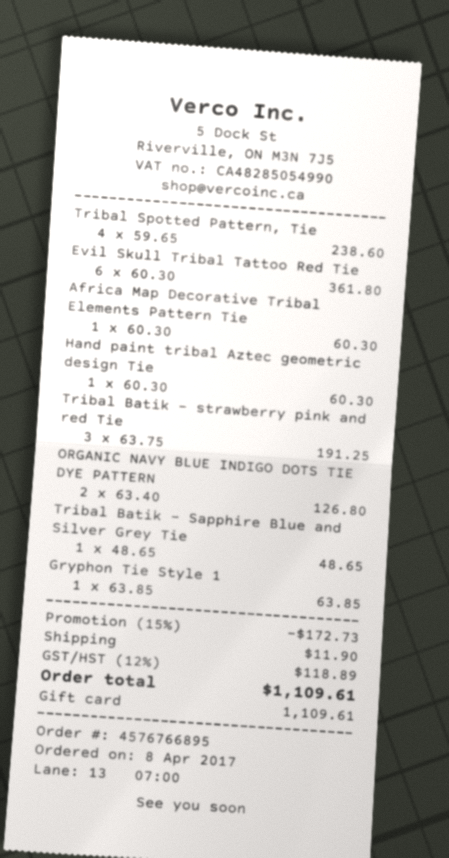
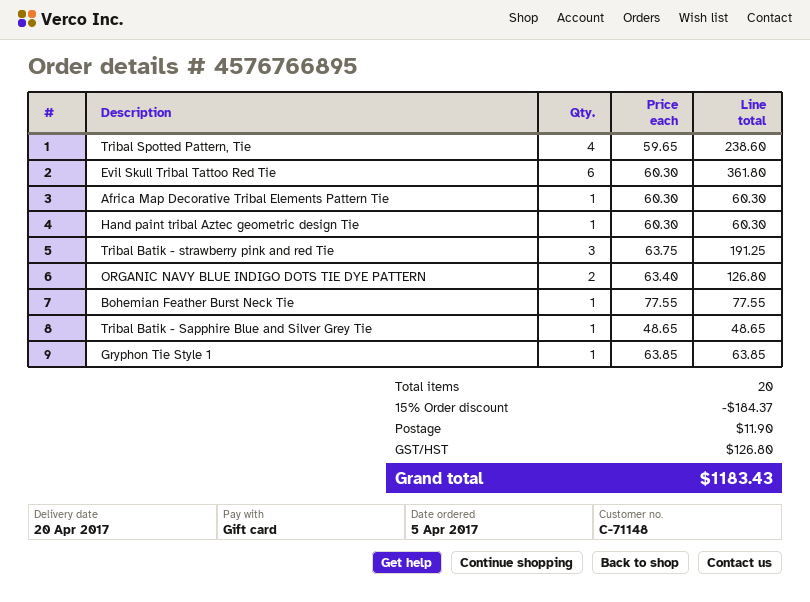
order date: 2017-04-08 -> 2017-04-05
Bohemian Feather Burst Neck Tie: none -> 1 x 77.55 = 77.55
discount: 15% = 172.73 -> 15% = 184.37
tax: 118.89 -> 126.80
total: 1109.61 -> 1183.43

